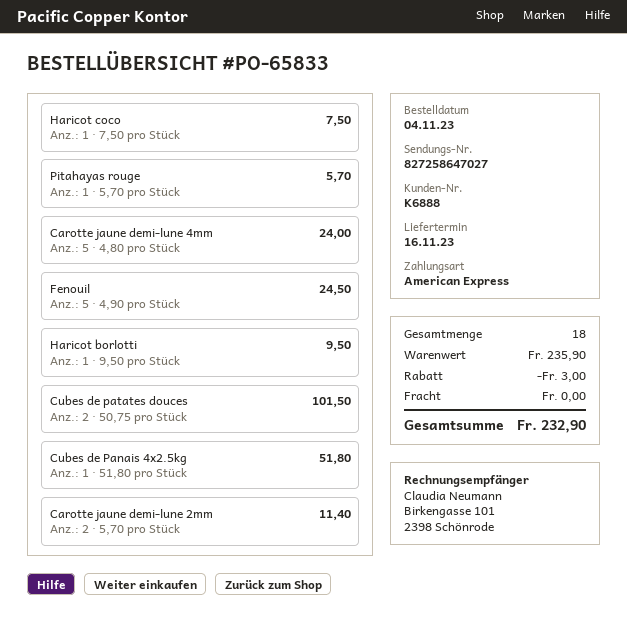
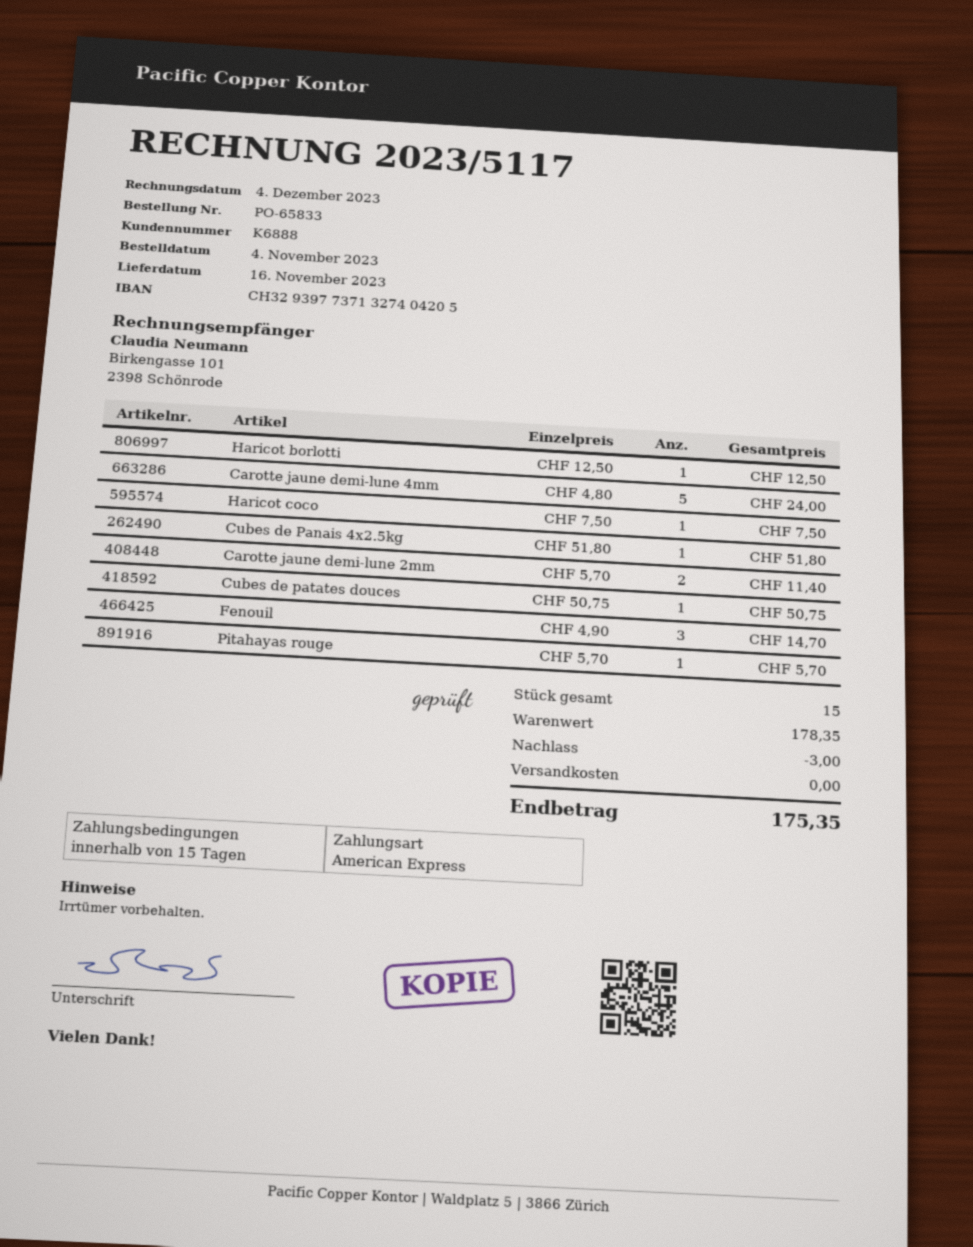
Fenouil: 5 x 4.90 = 24.50 -> 3 x 4.90 = 14.70
Haricot borlotti: 1 x 9.50 = 9.50 -> 1 x 12.50 = 12.50
Cubes de patates douces: 2 x 50.75 = 101.50 -> 1 x 50.75 = 50.75
total quantity: 18 -> 15
subtotal: 235.90 -> 178.35
total: 232.90 -> 175.35

